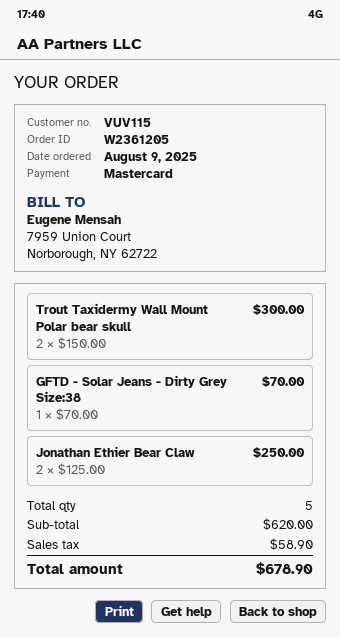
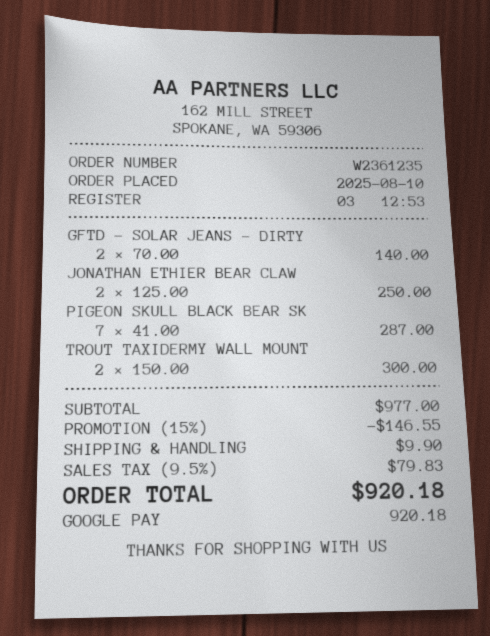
order number: W2361205 -> W2361235
order date: 2025-08-09 -> 2025-08-10
payment method: Mastercard -> Google Pay
GFTD - Solar Jeans - Dirty Grey Size:38: 1 x 70.00 = 70.00 -> 2 x 70.00 = 140.00
PIGEON SKULL BLACK BEAR SK: none -> 7 x 41.00 = 287.00
subtotal: 620.00 -> 977.00
discount: none -> 15% = 146.55
shipping: none -> 9.90
tax: 58.90 -> 79.83
total: 678.90 -> 920.18

